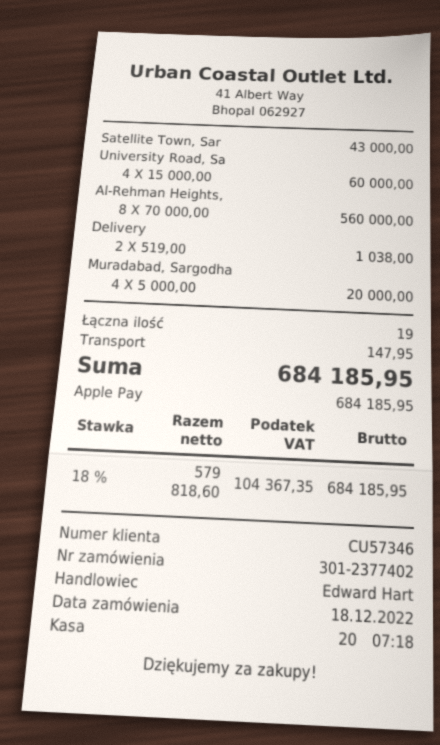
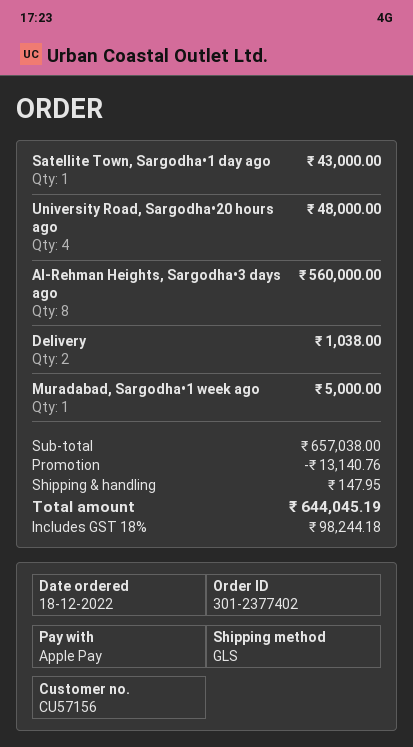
customer number: CU57346 -> CU57156
University Road, Sa: 4 for 60000.00 -> 4 for 48000.00
Muradabad, Sargodha: 4 for 20000.00 -> 1 for 5000.00
discount: none -> 13140.76
tax: 18% = 104367.35 -> 18% = 98244.18
total: 684185.95 -> 644045.19

